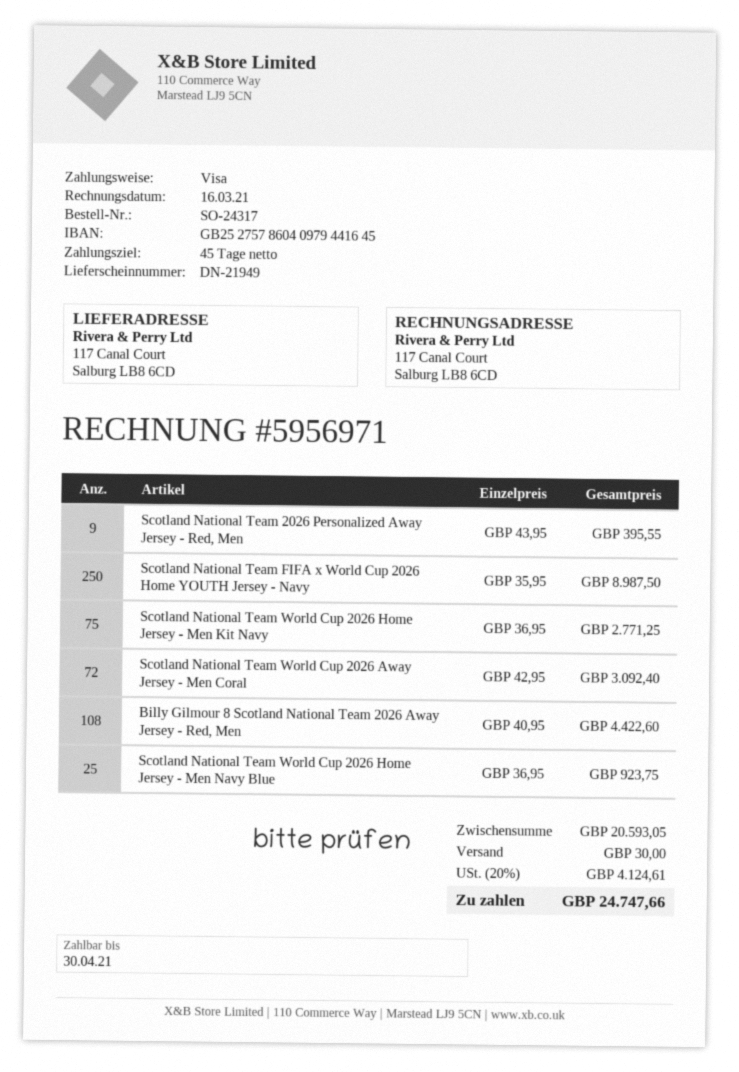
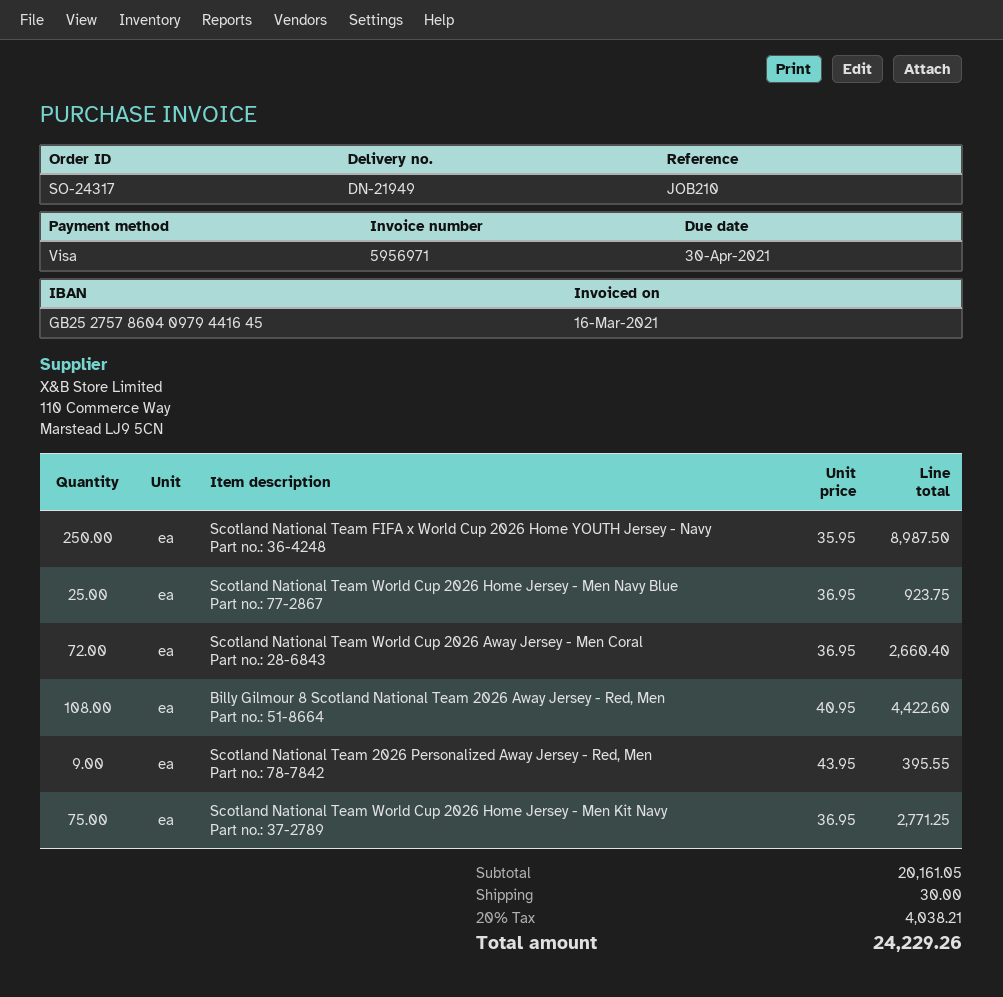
Scotland National Team World Cup 2026 Away Jersey - Men Coral: 72 x 42.95 = 3092.40 -> 72 x 36.95 = 2660.40
subtotal: 20593.05 -> 20161.05
tax: 20% = 4124.61 -> 20% = 4038.21
total: 24747.66 -> 24229.26

